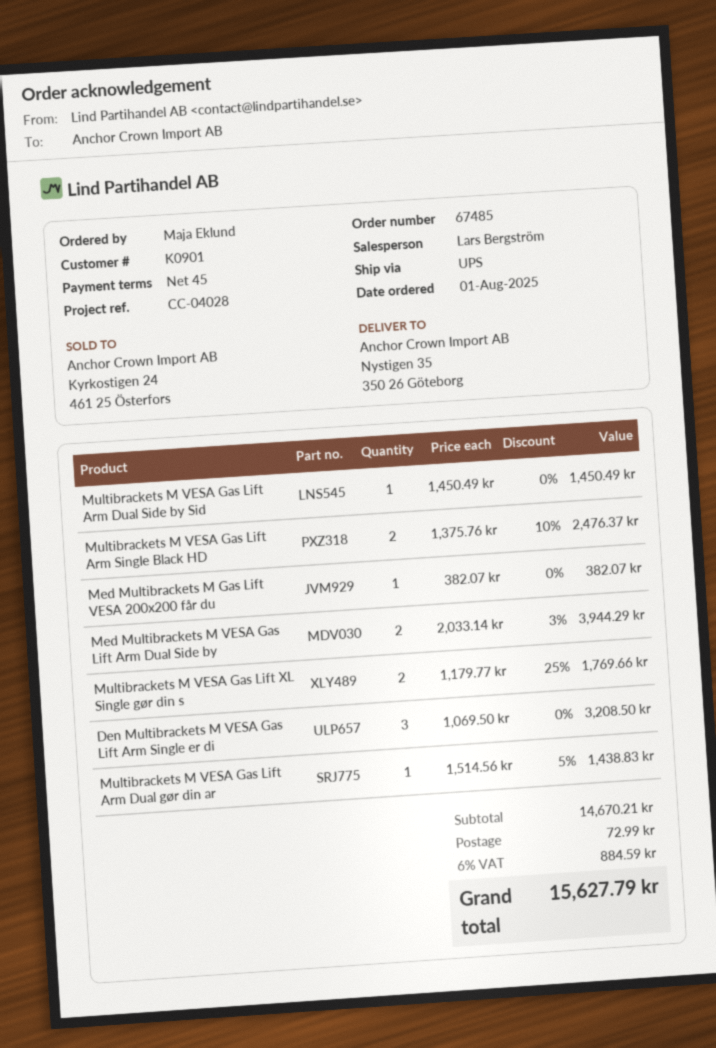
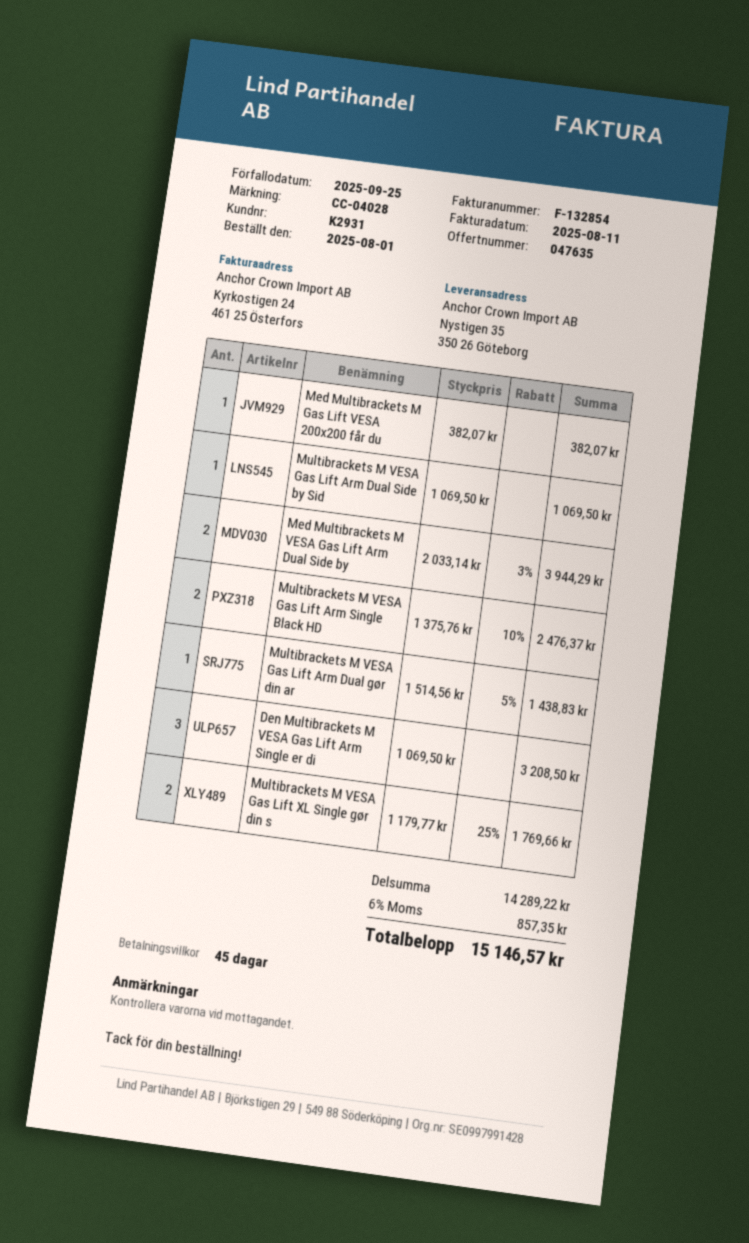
customer number: K0901 -> K2931
Multibrackets M VESA Gas Lift Arm Dual Side by Sid: 1 x 1450.49 = 1450.49 -> 1 x 1069.50 = 1069.50
subtotal: 14670.21 -> 14289.22
shipping: 72.99 -> none
tax: 6% = 884.59 -> 6% = 857.35
total: 15627.79 -> 15146.57

